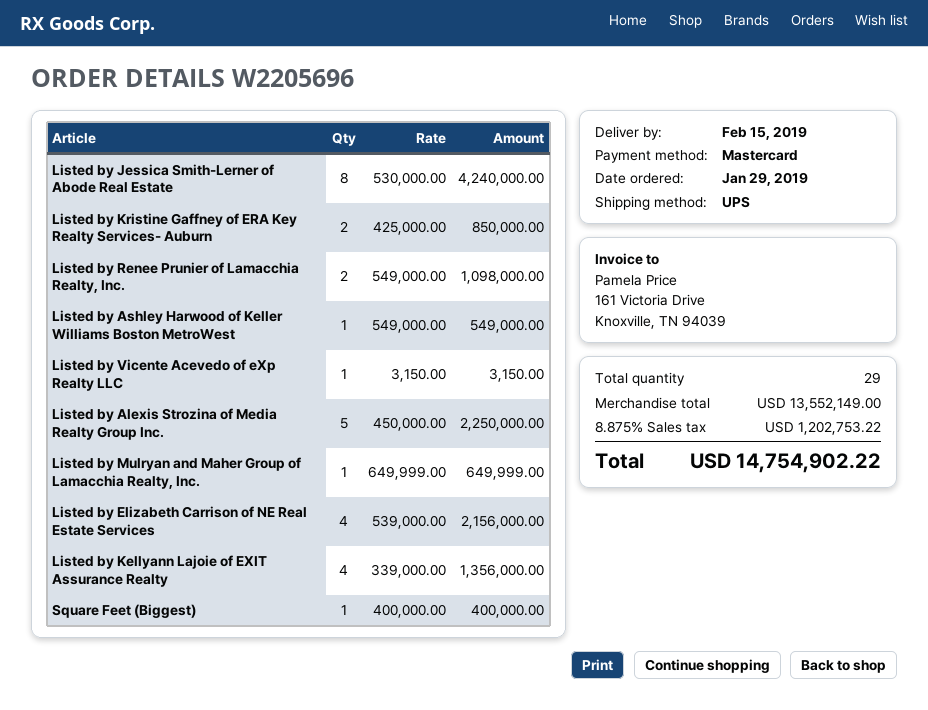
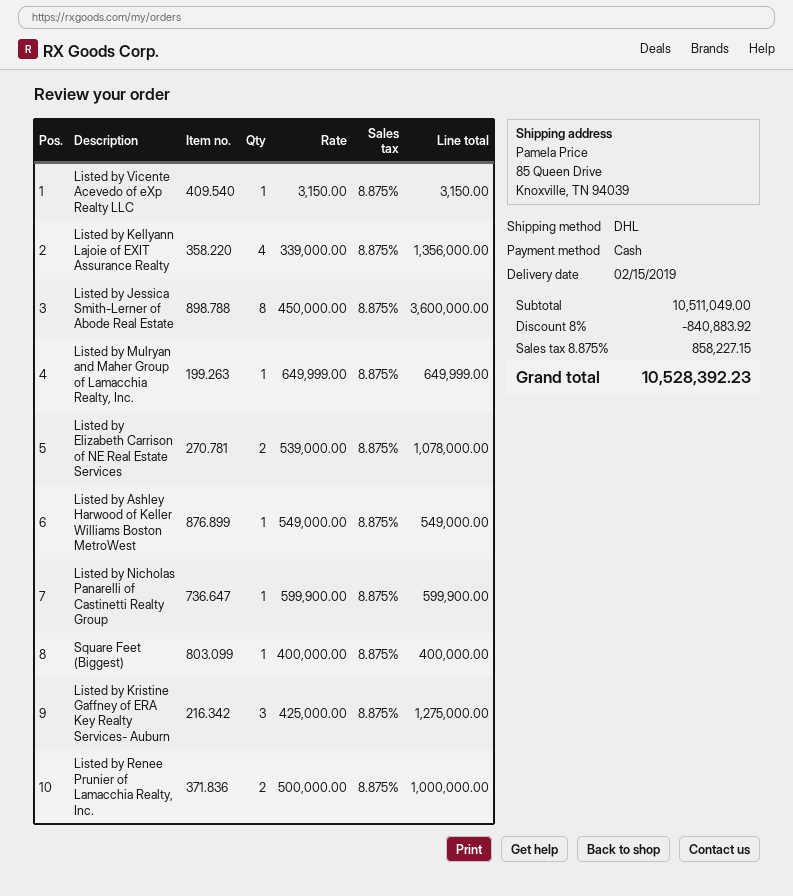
payment method: Mastercard -> cash
shipping method: UPS -> DHL
Listed by Jessica Smith-Lerner of Abode Real Estate: 8 x 530000.00 = 4240000.00 -> 8 x 450000.00 = 3600000.00
Listed by Kristine Gaffney of ERA Key Realty Services- Auburn: 2 x 425000.00 = 850000.00 -> 3 x 425000.00 = 1275000.00
Listed by Renee Prunier of Lamacchia Realty, Inc.: 2 x 549000.00 = 1098000.00 -> 2 x 500000.00 = 1000000.00
Listed by Alexis Strozina of Media Realty Group Inc.: 5 x 450000.00 = 2250000.00 -> none
Listed by Elizabeth Carrison of NE Real Estate Services: 4 x 539000.00 = 2156000.00 -> 2 x 539000.00 = 1078000.00
Listed by Nicholas Panarelli of Castinetti Realty Group: none -> 1 x 599900.00 = 599900.00
subtotal: 13552149.00 -> 10511049.00
discount: none -> 8% = 840883.92
tax: 8.875% = 1202753.22 -> 8.875% = 858227.15
total: 14754902.22 -> 10528392.23

